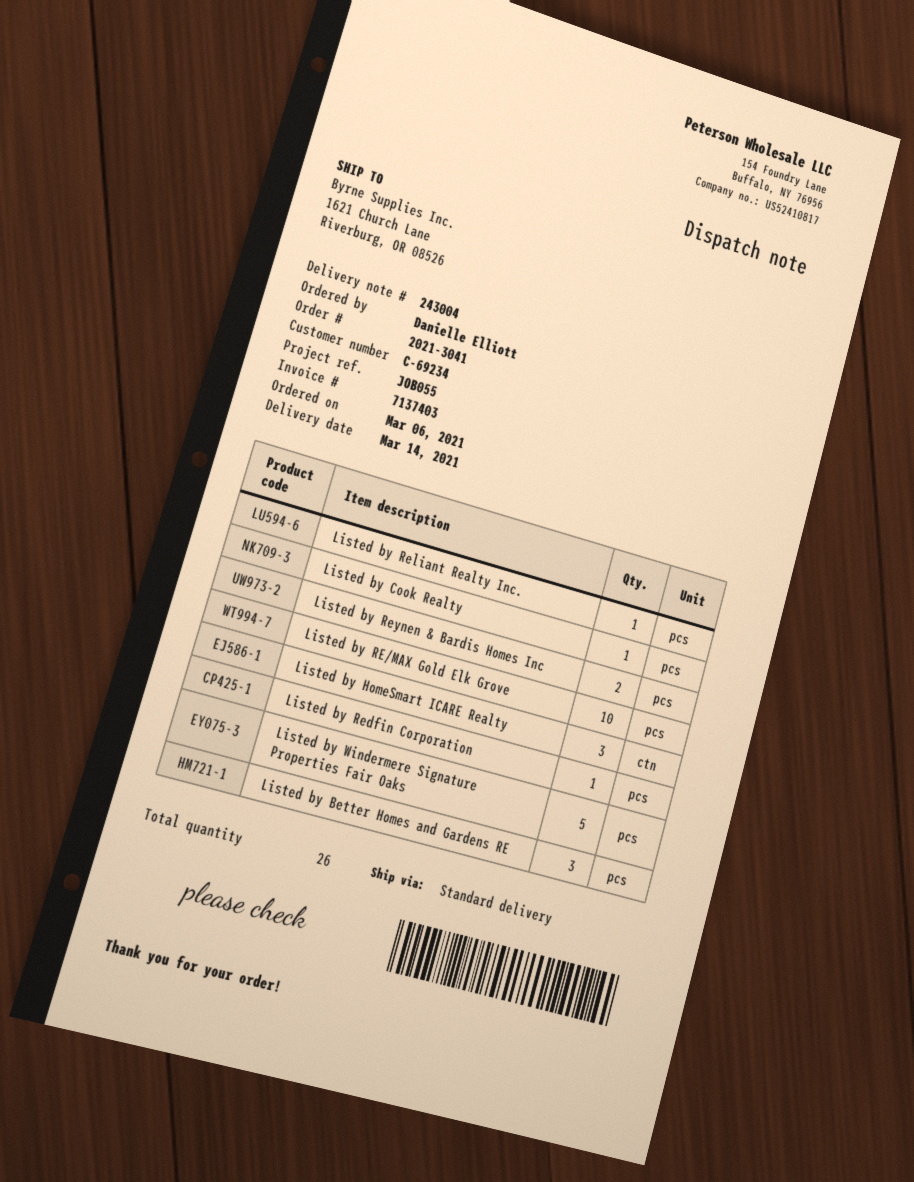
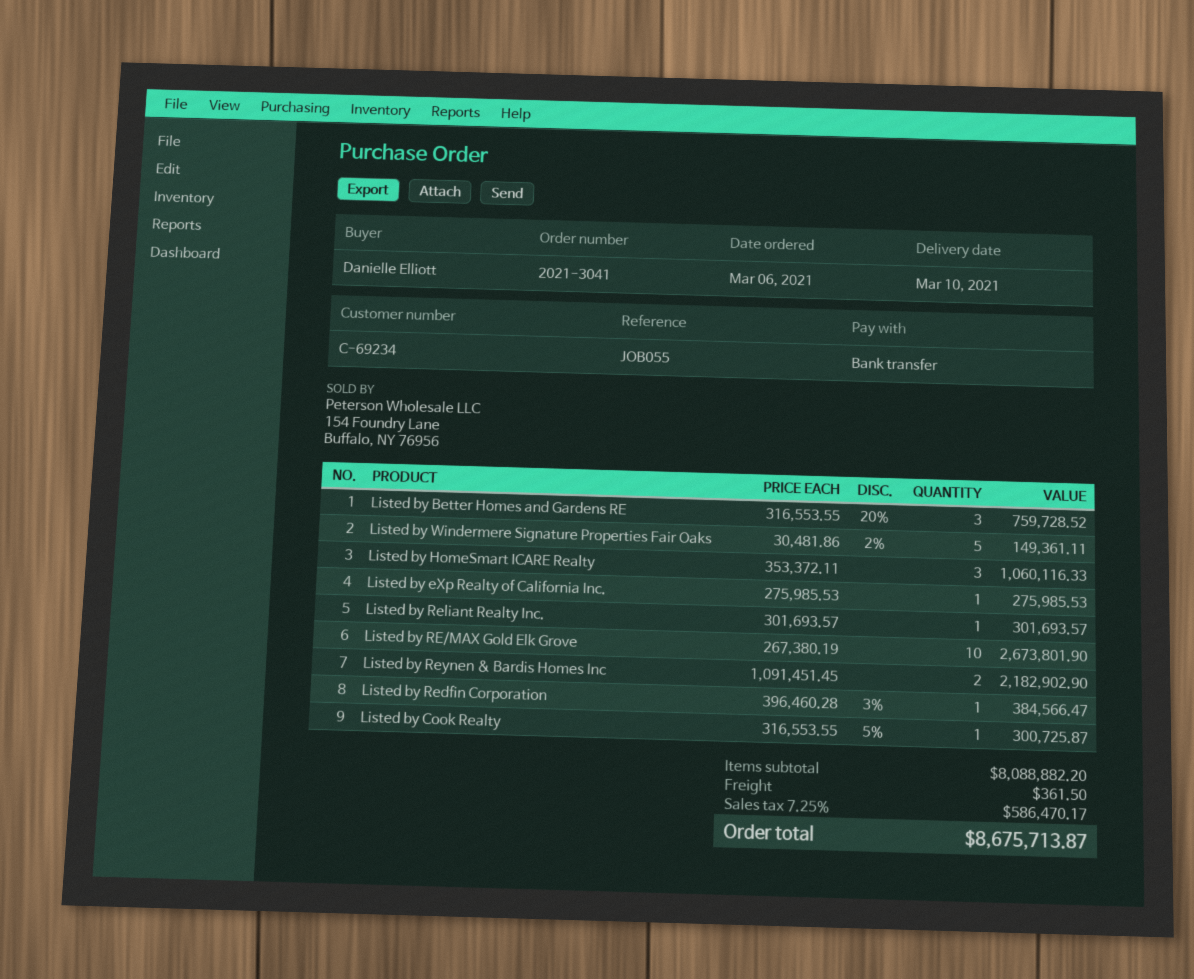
delivery date: 2021-03-14 -> 2021-03-10
Listed by eXp Realty of California Inc.: none -> 1

